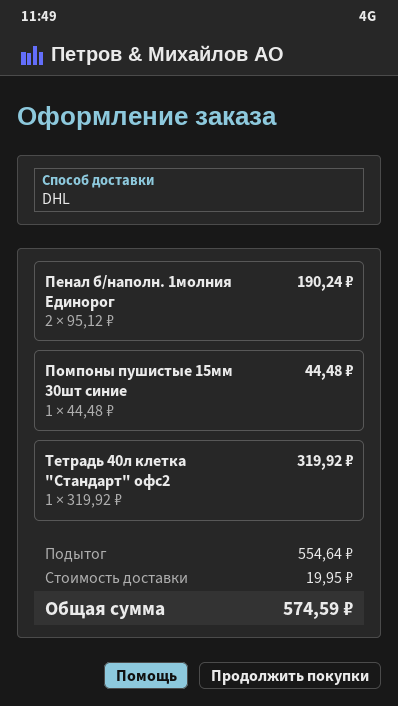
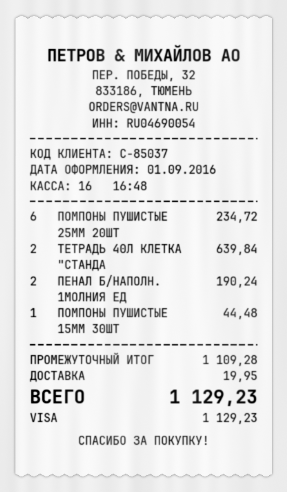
Тетрадь 40л клетка "Стандарт" офс2: 1 for 319.92 -> 2 for 639.84
ПОМПОНЫ ПУШИСТЫЕ 25ММ 20ШТ: none -> 6 for 234.72
subtotal: 554.64 -> 1109.28
total: 574.59 -> 1129.23

